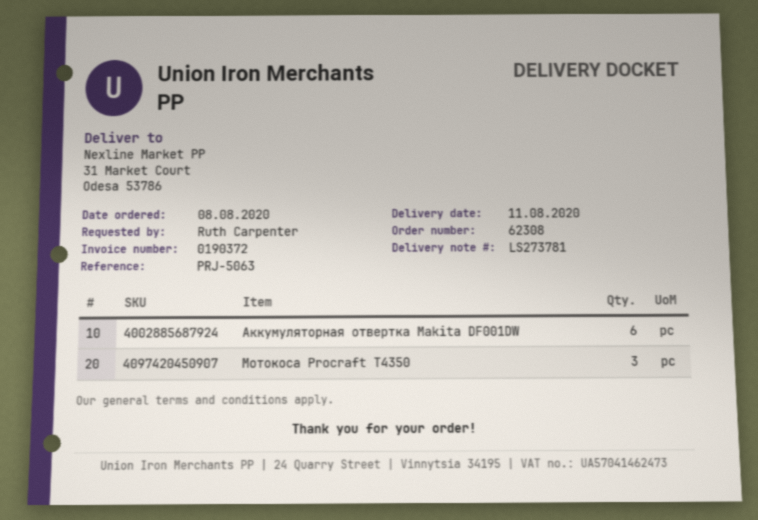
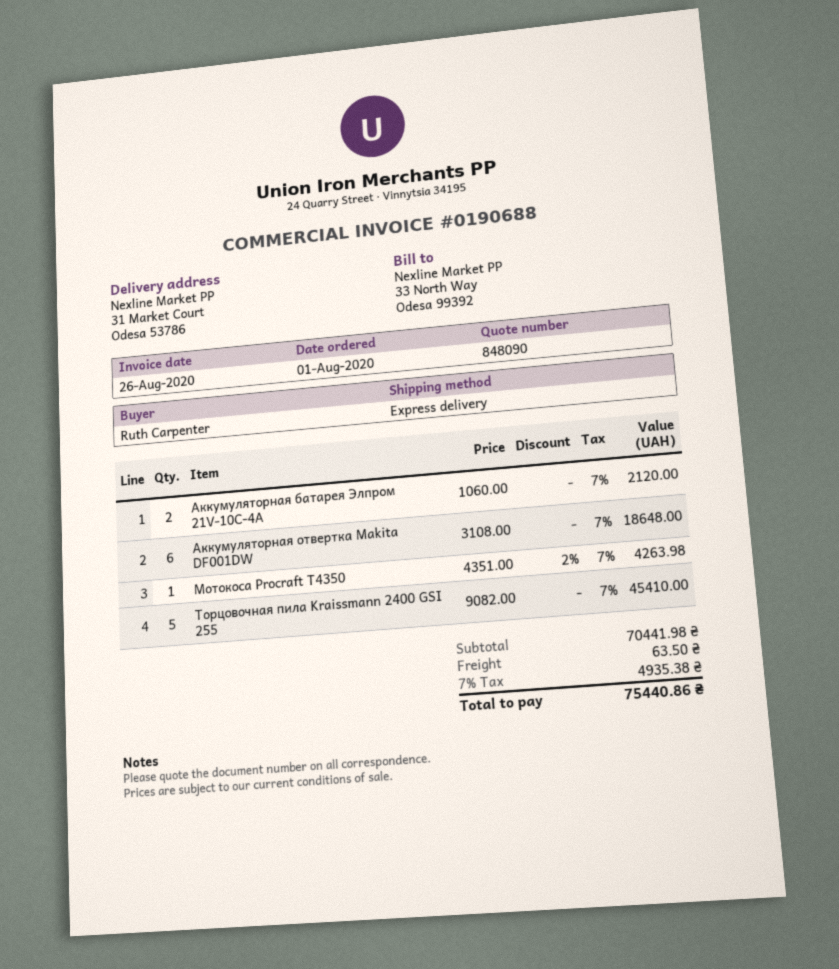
order date: 2020-08-08 -> 2020-08-01
invoice number: 0190372 -> 0190688
Мотокоса Procraft Т4350: 3 -> 1
Аккумуляторная батарея Элпром 21V-10С-4А: none -> 2
Торцовочная пила Kraissmann 2400 GSI 255: none -> 5

